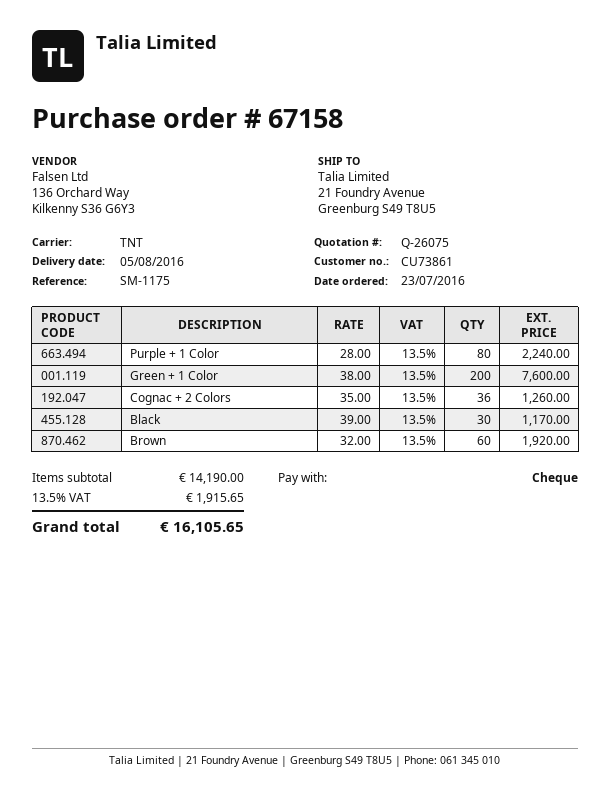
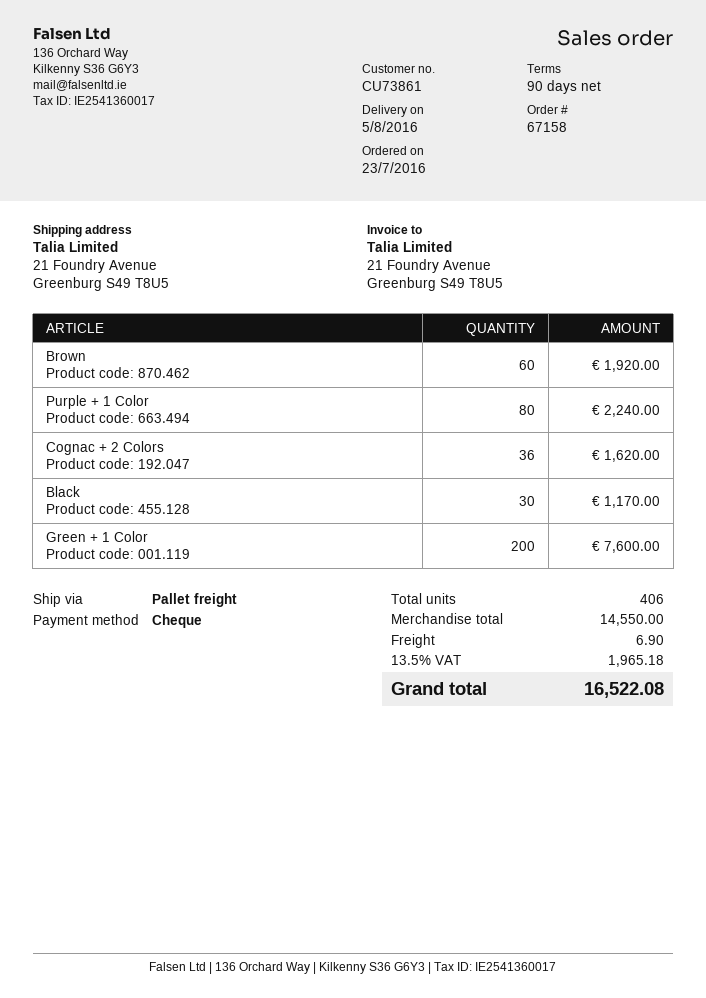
shipping method: TNT -> pallet freight
Cognac + 2 Colors: 36 for 1260.00 -> 36 for 1620.00
subtotal: 14190.00 -> 14550.00
shipping: none -> 6.90
tax: 13.5% = 1915.65 -> 13.5% = 1965.18
total: 16105.65 -> 16522.08

